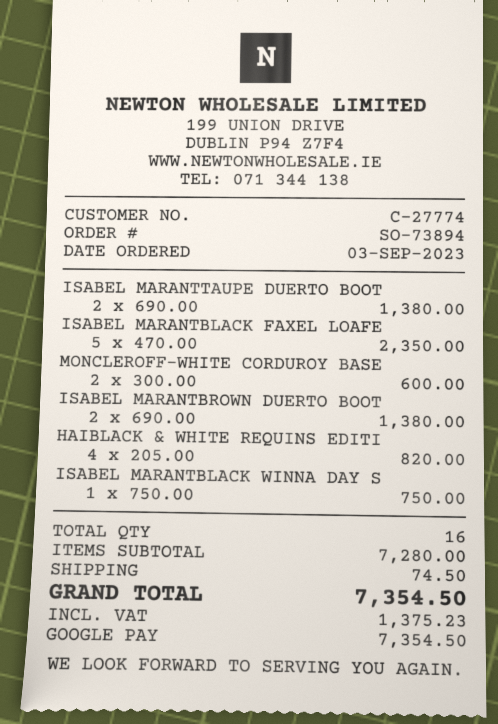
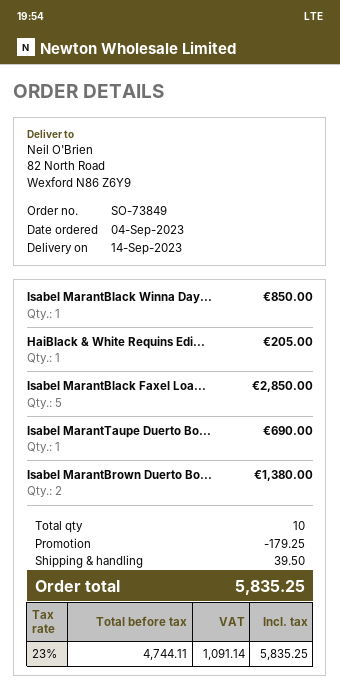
order number: SO-73894 -> SO-73849
order date: 2023-09-03 -> 2023-09-04
ISABEL MARANTTAUPE DUERTO BOOT: 2 for 1380.00 -> 1 for 690.00
ISABEL MARANTBLACK FAXEL LOAFE: 5 for 2350.00 -> 5 for 2850.00
MONCLEROFF-WHITE CORDUROY BASE: 2 for 600.00 -> none
HAIBLACK & WHITE REQUINS EDITI: 4 for 820.00 -> 1 for 205.00
ISABEL MARANTBLACK WINNA DAY S: 1 for 750.00 -> 1 for 850.00
total quantity: 16 -> 10
discount: none -> 179.25
shipping: 74.50 -> 39.50
tax: 1375.23 -> 1091.14
total: 7354.50 -> 5835.25

